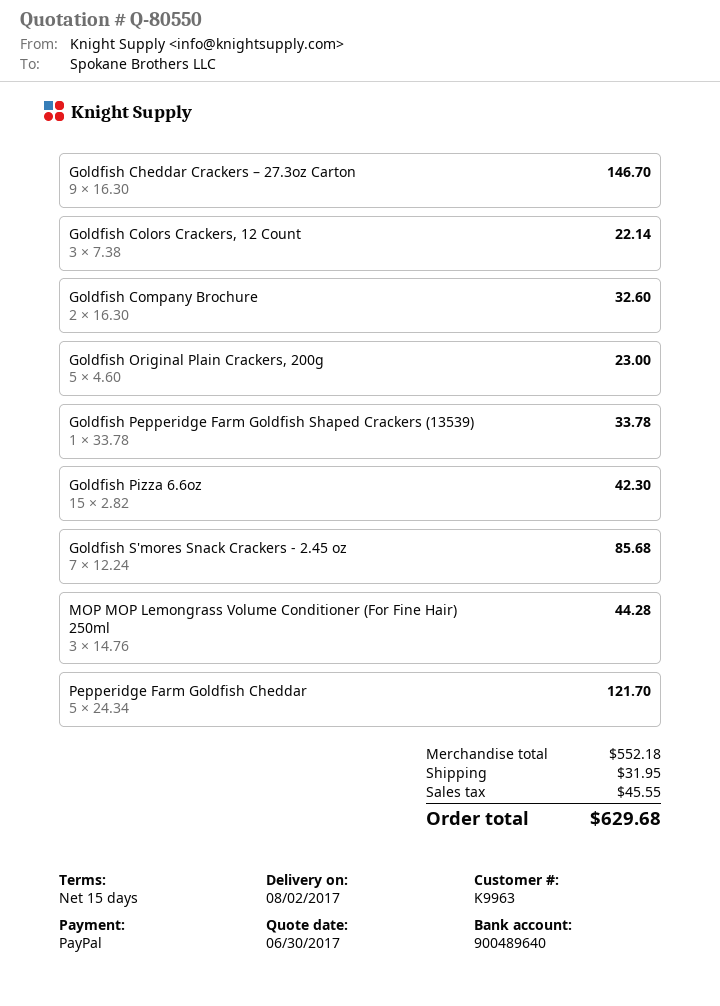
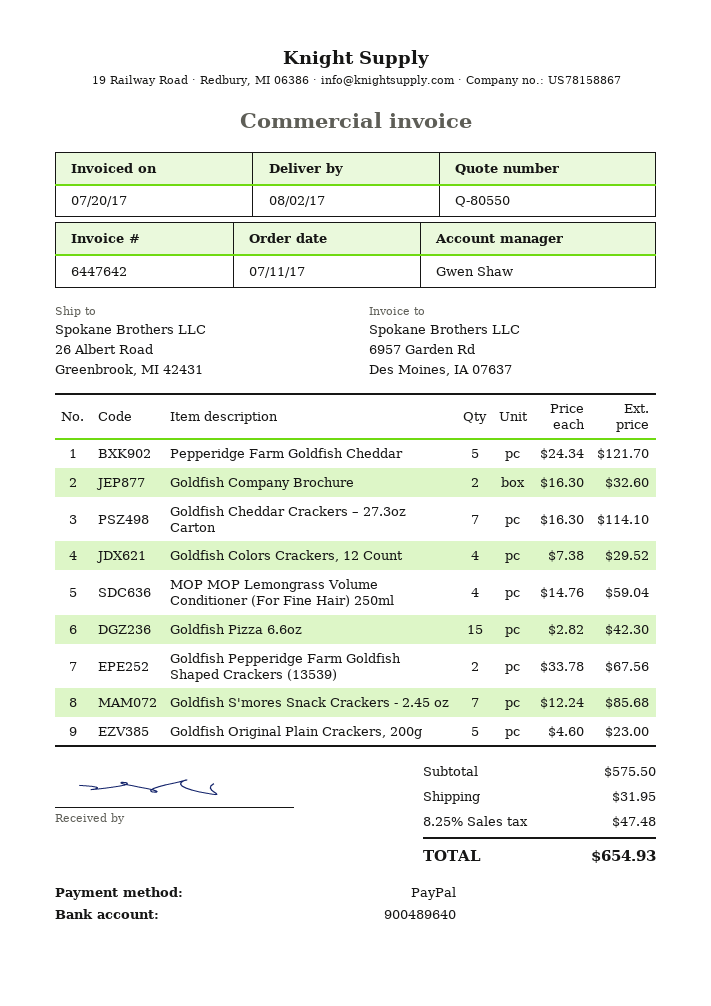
Goldfish Cheddar Crackers – 27.3oz Carton: 9 x 16.30 = 146.70 -> 7 x 16.30 = 114.10
Goldfish Colors Crackers, 12 Count: 3 x 7.38 = 22.14 -> 4 x 7.38 = 29.52
Goldfish Pepperidge Farm Goldfish Shaped Crackers (13539): 1 x 33.78 = 33.78 -> 2 x 33.78 = 67.56
MOP MOP Lemongrass Volume Conditioner (For Fine Hair) 250ml: 3 x 14.76 = 44.28 -> 4 x 14.76 = 59.04
subtotal: 552.18 -> 575.50
tax: 45.55 -> 47.48
total: 629.68 -> 654.93

